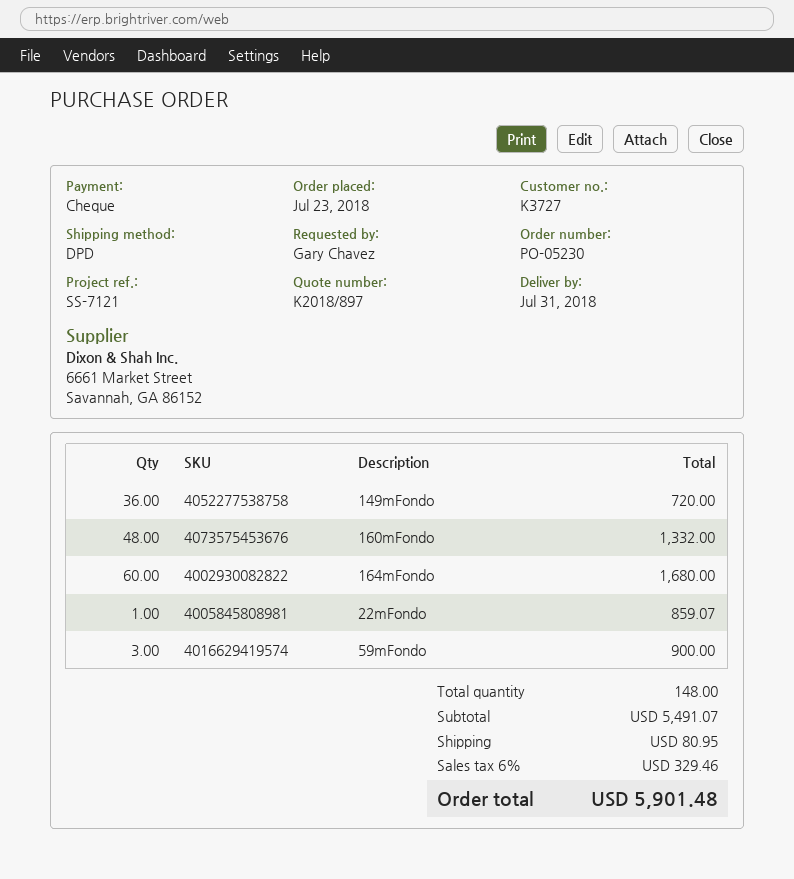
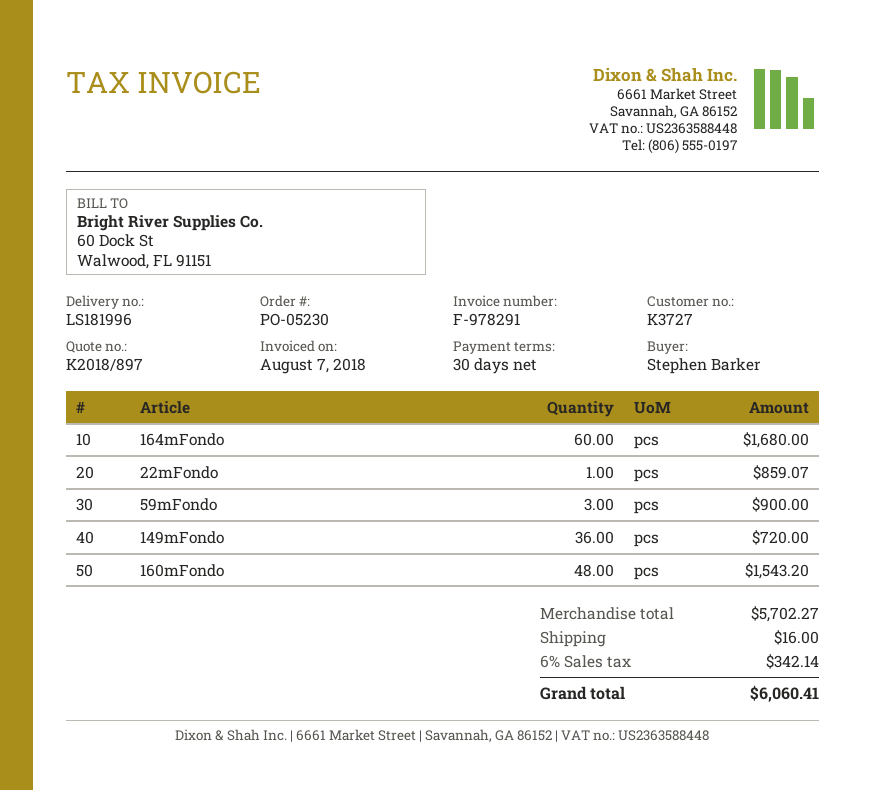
ordered by: Gary Chavez -> Stephen Barker
160mFondo: 48 for 1332.00 -> 48 for 1543.20
subtotal: 5491.07 -> 5702.27
shipping: 80.95 -> 16.00
tax: 6% = 329.46 -> 6% = 342.14
total: 5901.48 -> 6060.41

